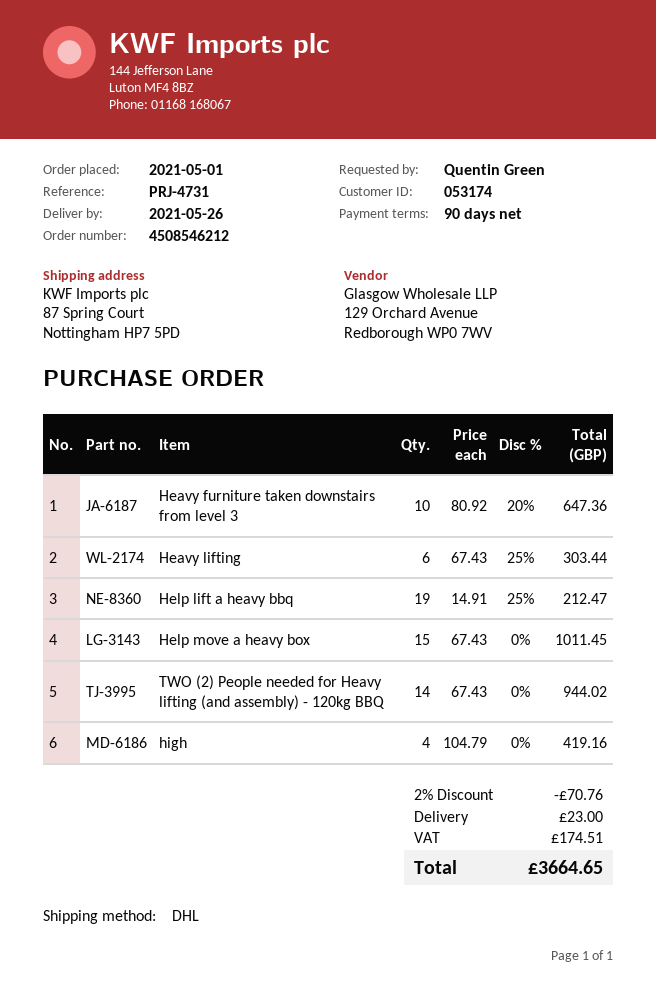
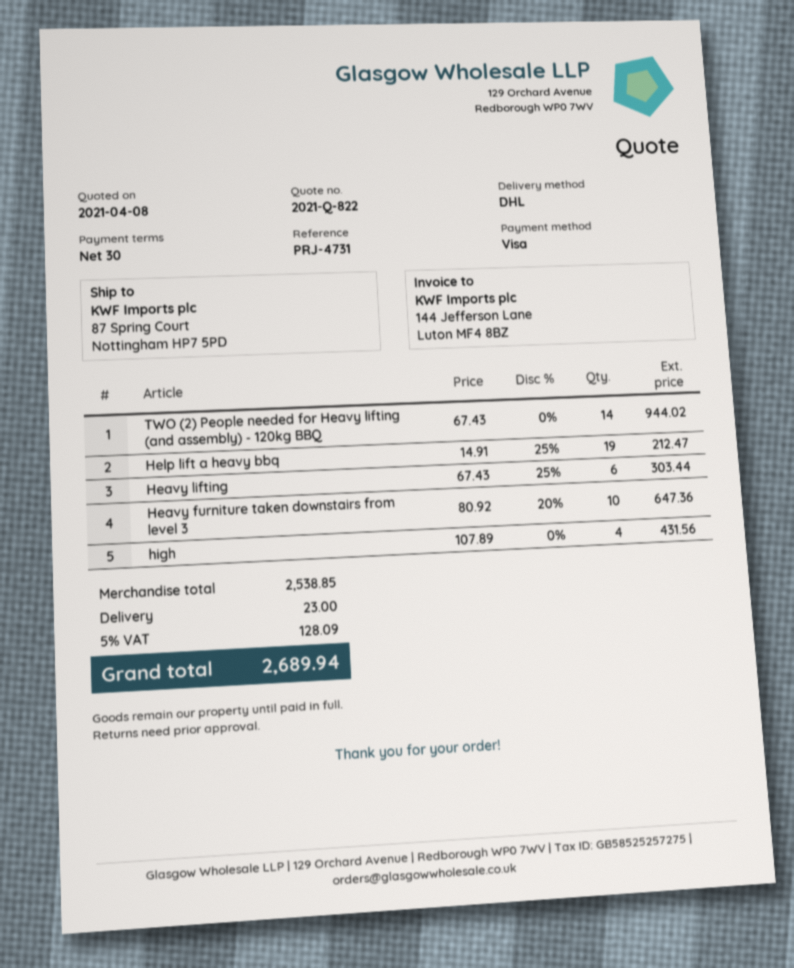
payment terms: 90 days -> 30 days
Help move a heavy box: 15 x 67.43 = 1011.45 -> none
high: 4 x 104.79 = 419.16 -> 4 x 107.89 = 431.56
discount: 2% = 70.76 -> none
tax: 174.51 -> 128.09
total: 3664.65 -> 2689.94

